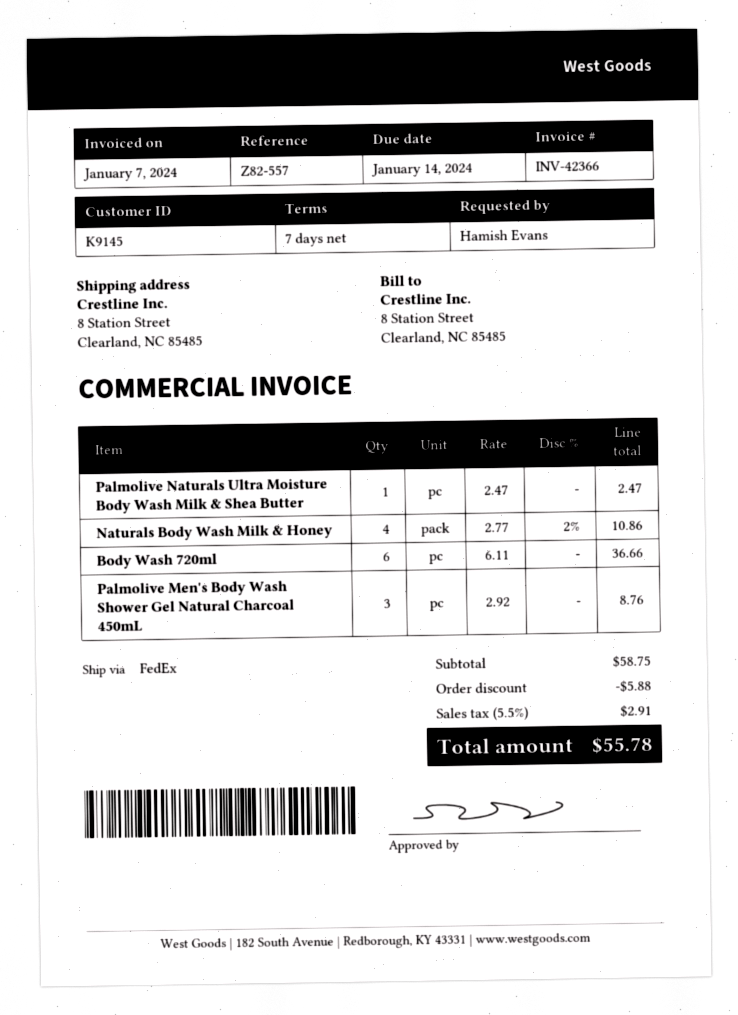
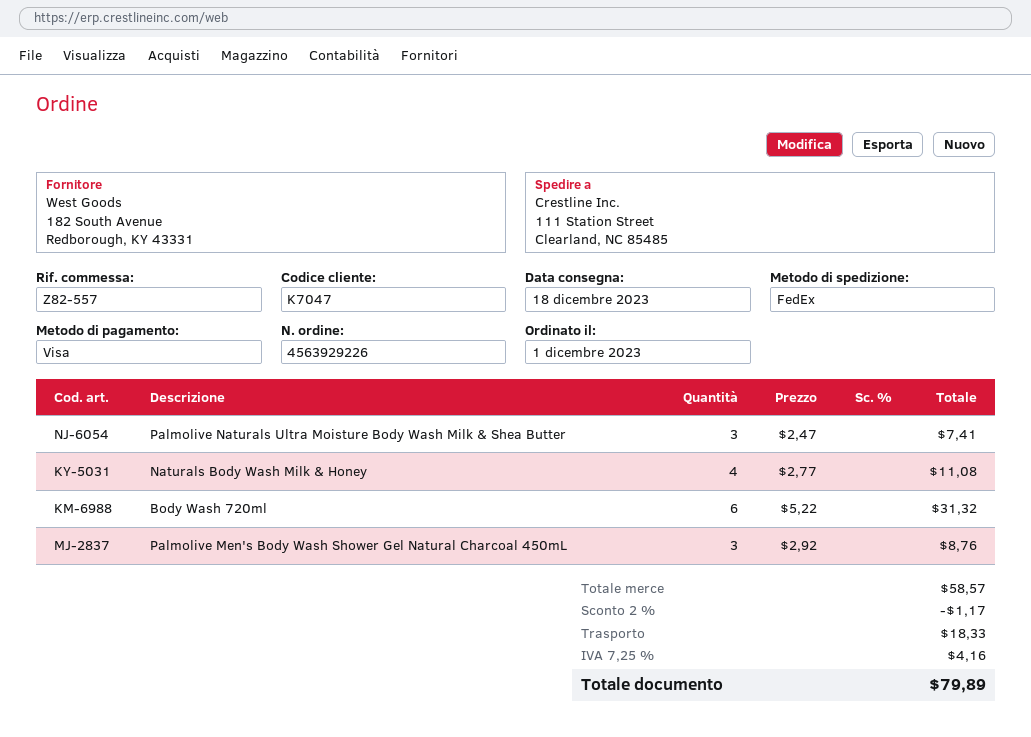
customer number: K9145 -> K7047
ship to: 8 Station Street, Clearland, NC 85485 -> 111 Station Street, Clearland, NC 85485
Palmolive Naturals Ultra Moisture Body Wash Milk & Shea Butter: 1 x 2.47 = 2.47 -> 3 x 2.47 = 7.41
Naturals Body Wash Milk & Honey: 4 x 2.77 - 2% = 10.86 -> 4 x 2.77 = 11.08
Body Wash 720ml: 6 x 6.11 = 36.66 -> 6 x 5.22 = 31.32
subtotal: 58.75 -> 58.57
discount: 5.88 -> 1.17
shipping: none -> 18.33
tax: 5.5% = 2.91 -> 7.25% = 4.16
total: 55.78 -> 79.89

